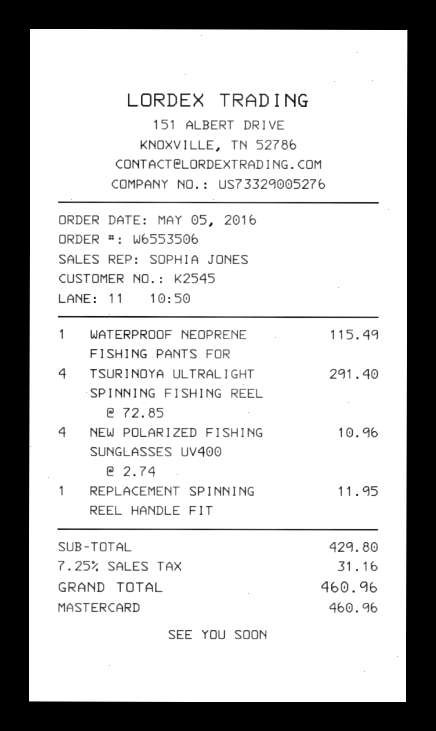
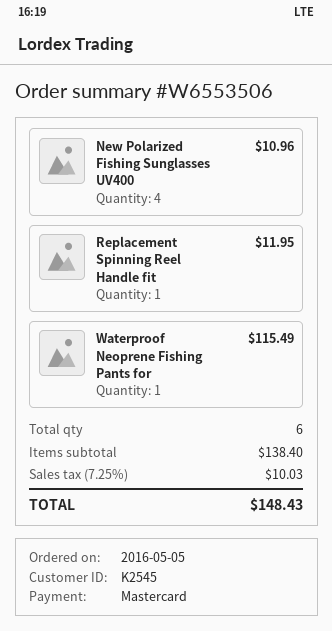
TSURINOYA ULTRALIGHT SPINNING FISHING REEL: 4 for 291.40 -> none
subtotal: 429.80 -> 138.40
tax: 7.25% = 31.16 -> 7.25% = 10.03
total: 460.96 -> 148.43

